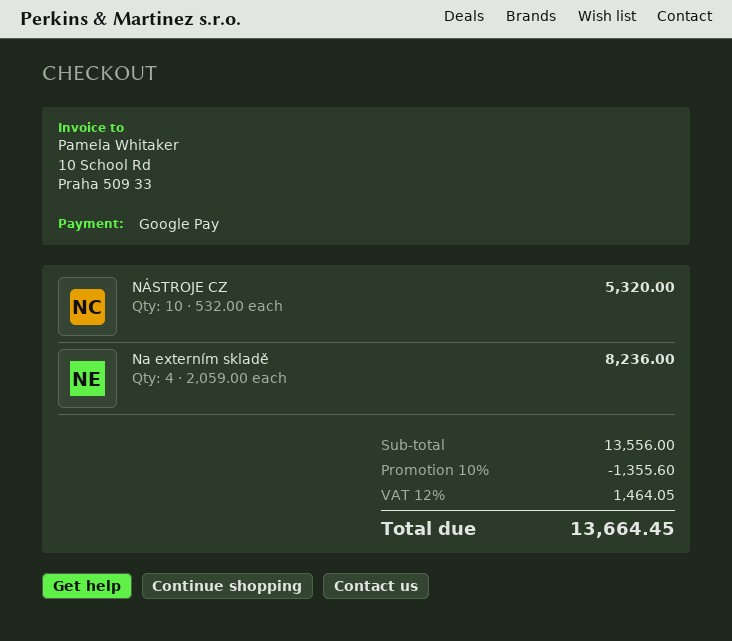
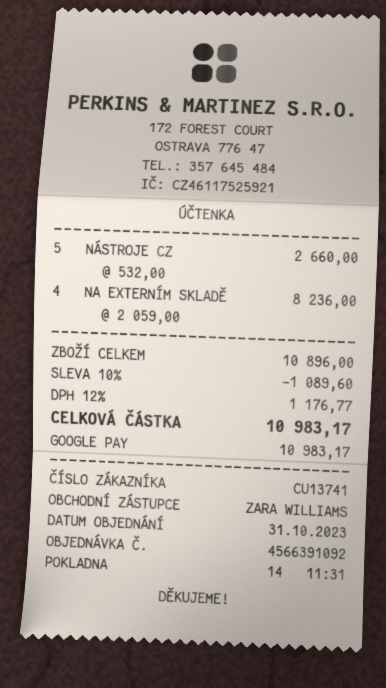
NÁSTROJE CZ: 10 x 532.00 = 5320.00 -> 5 x 532.00 = 2660.00
subtotal: 13556.00 -> 10896.00
discount: 10% = 1355.60 -> 10% = 1089.60
tax: 12% = 1464.05 -> 12% = 1176.77
total: 13664.45 -> 10983.17

